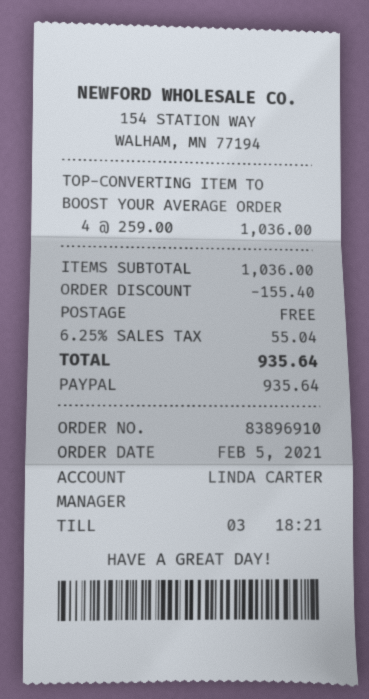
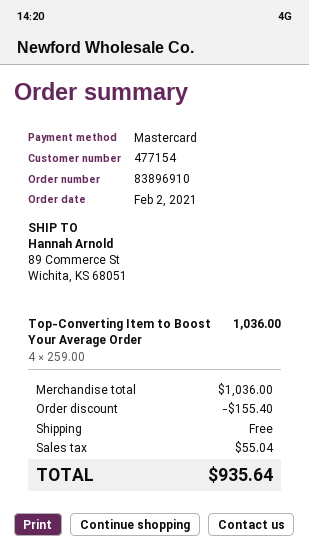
order date: 2021-02-05 -> 2021-02-02
payment method: PayPal -> Mastercard

